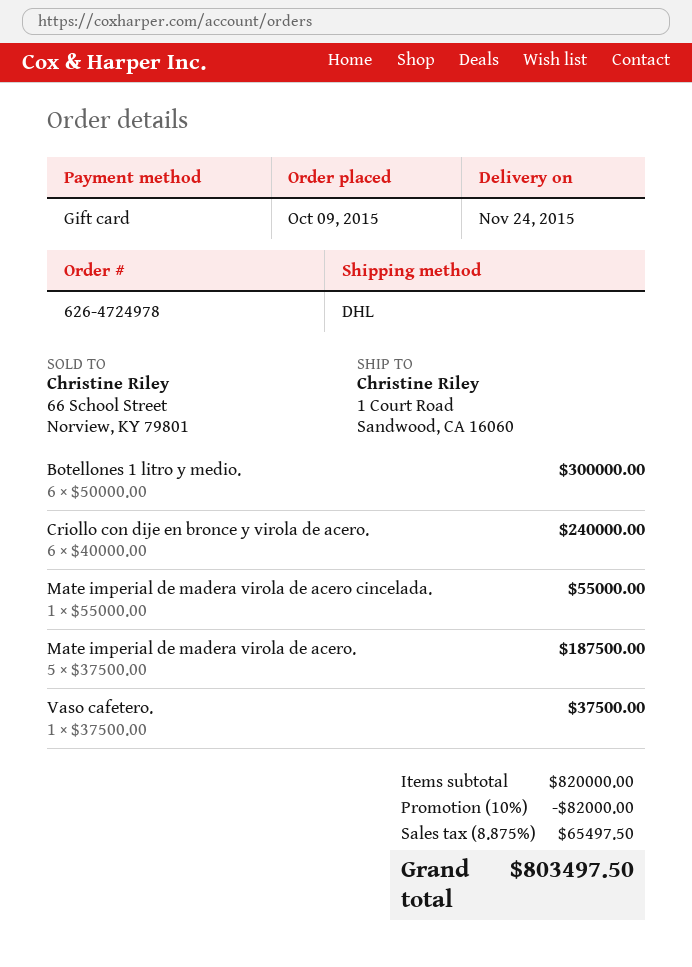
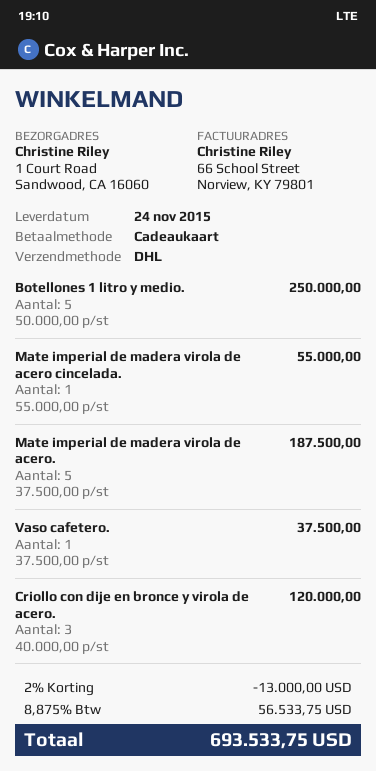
Botellones 1 litro y medio.: 6 x 50000.00 = 300000.00 -> 5 x 50000.00 = 250000.00
Criollo con dije en bronce y virola de acero.: 6 x 40000.00 = 240000.00 -> 3 x 40000.00 = 120000.00
discount: 10% = 82000.00 -> 2% = 13000.00
tax: 8.875% = 65497.50 -> 8.875% = 56533.75
total: 803497.50 -> 693533.75

